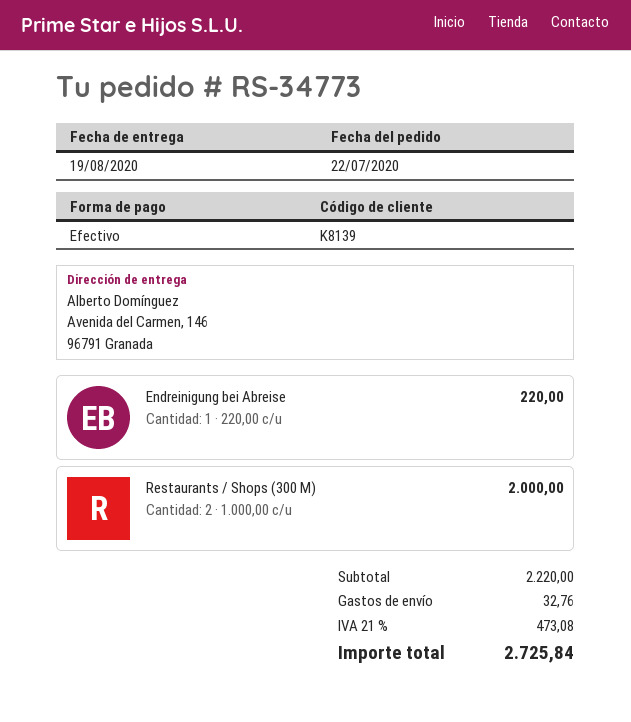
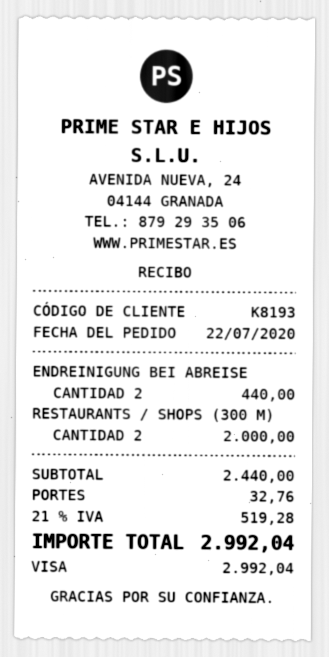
customer number: K8139 -> K8193
payment method: cash -> Visa
Endreinigung bei Abreise: 1 for 220.00 -> 2 for 440.00
subtotal: 2220.00 -> 2440.00
tax: 21% = 473.08 -> 21% = 519.28
total: 2725.84 -> 2992.04

